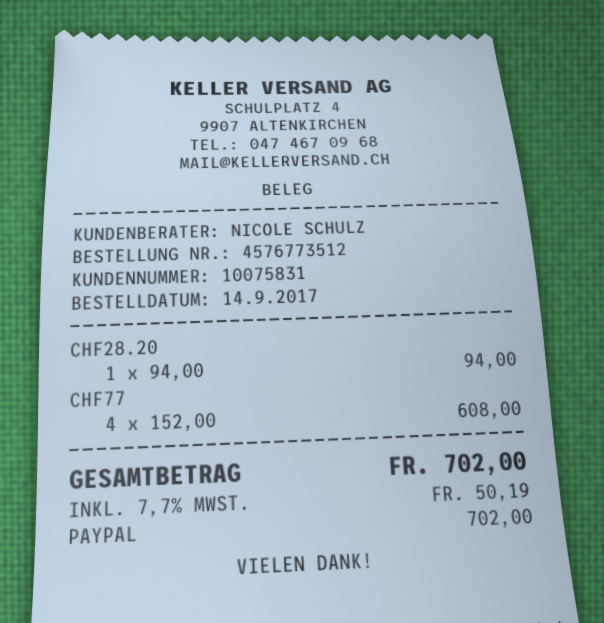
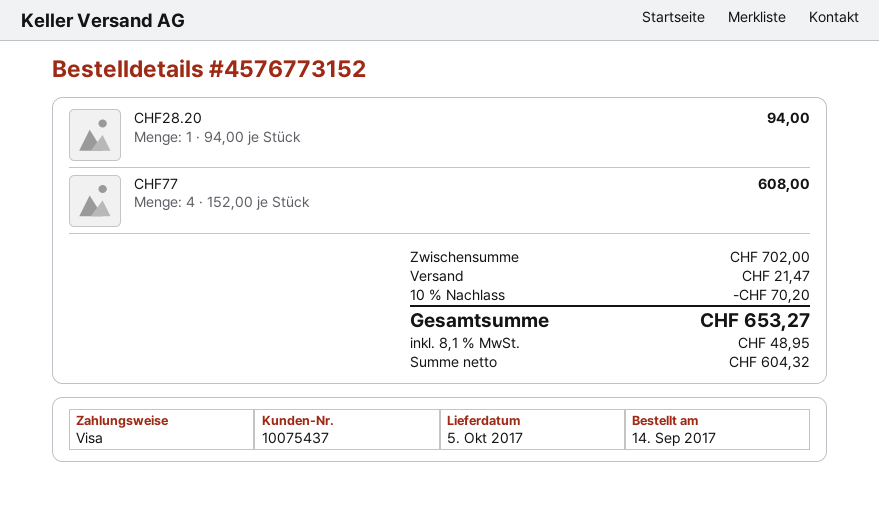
order number: 4576773512 -> 4576773152
customer number: 10075831 -> 10075437
payment method: PayPal -> Visa
discount: none -> 10% = 70.20
shipping: none -> 21.47
tax: 7.7% = 50.19 -> 8.1% = 48.95
total: 702.00 -> 653.27

